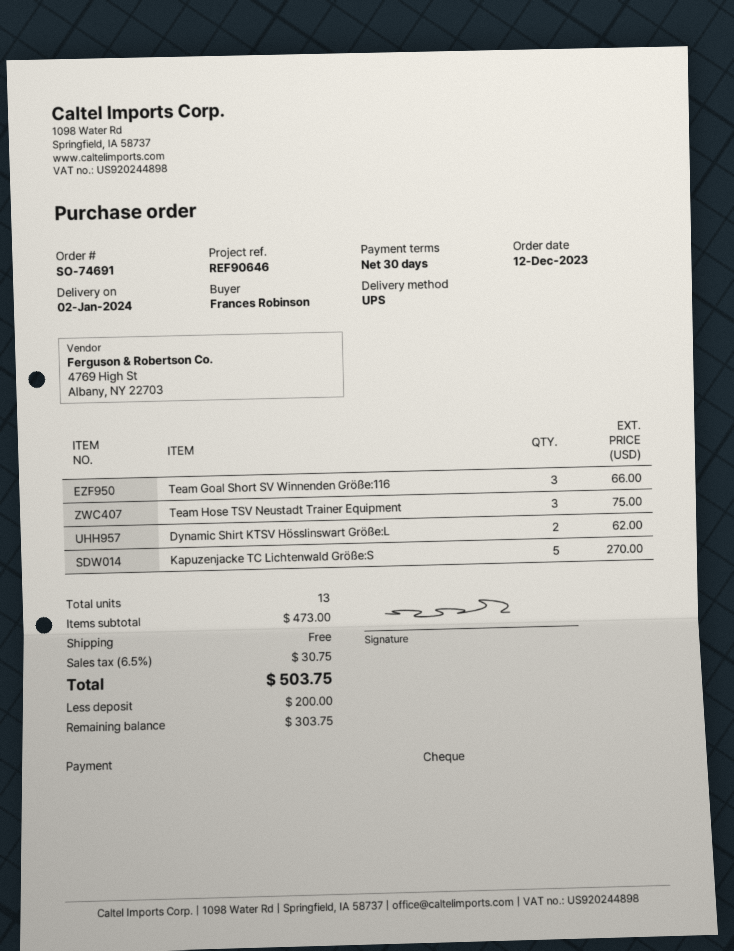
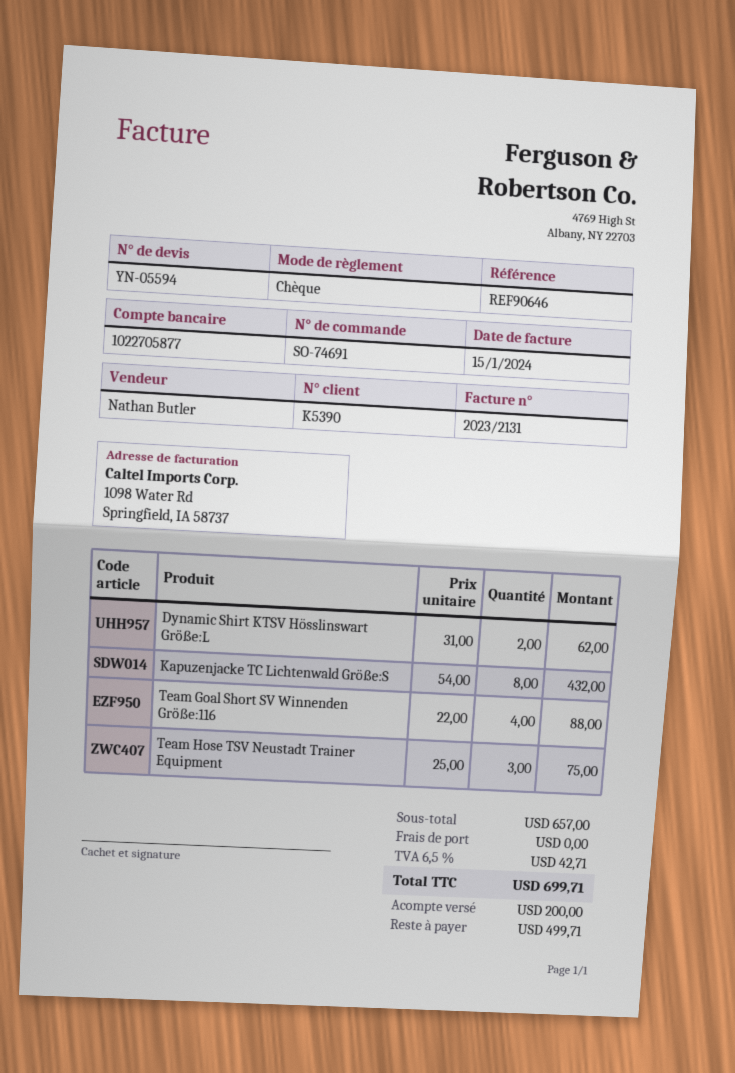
Team Goal Short SV Winnenden Größe:116: 3 for 66.00 -> 4 for 88.00
Kapuzenjacke TC Lichtenwald Größe:S: 5 for 270.00 -> 8 for 432.00
subtotal: 473.00 -> 657.00
tax: 6.5% = 30.75 -> 6.5% = 42.71
total: 503.75 -> 699.71
balance: 303.75 -> 499.71

